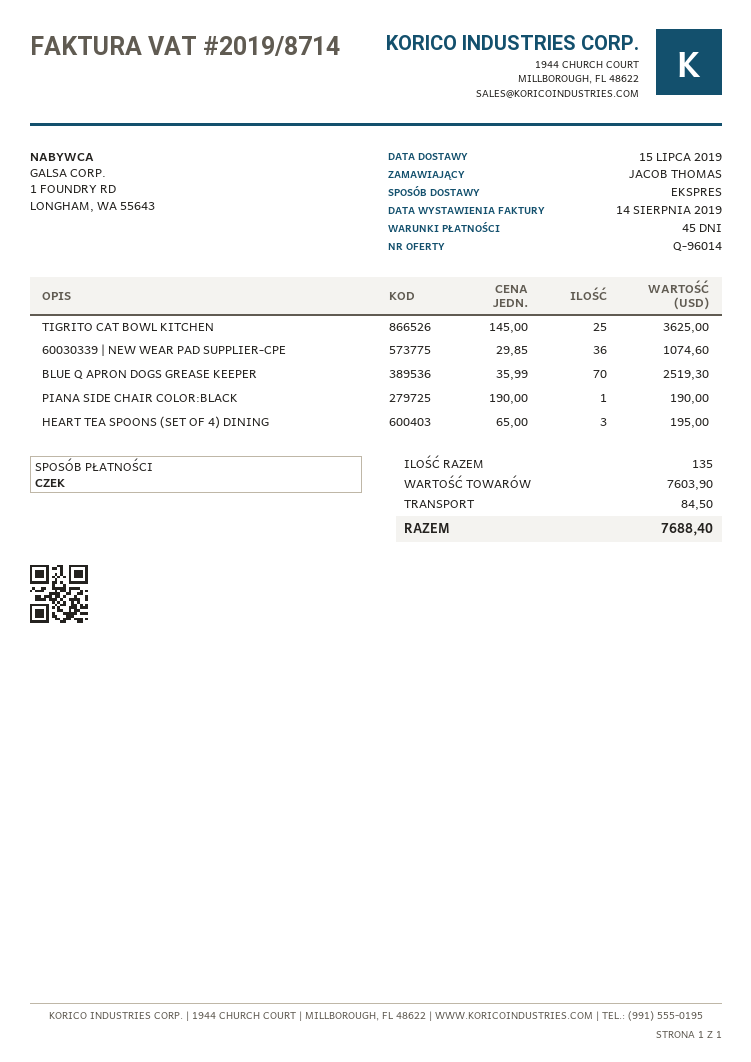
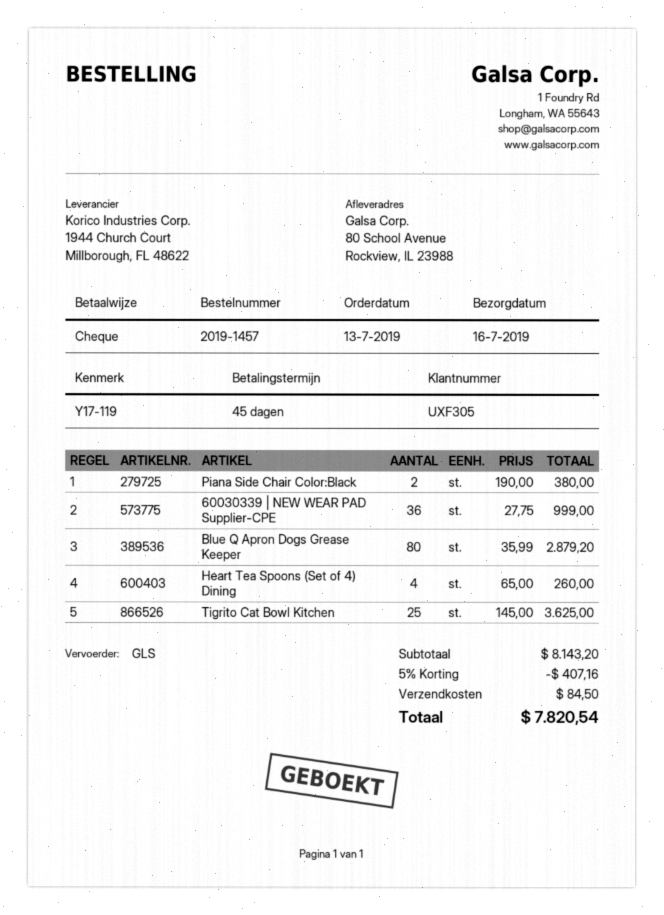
delivery date: 2019-07-15 -> 2019-07-16
shipping method: express -> GLS
60030339 | NEW WEAR PAD SUPPLIER-CPE: 36 x 29.85 = 1074.60 -> 36 x 27.75 = 999.00
BLUE Q APRON DOGS GREASE KEEPER: 70 x 35.99 = 2519.30 -> 80 x 35.99 = 2879.20
PIANA SIDE CHAIR COLOR:BLACK: 1 x 190.00 = 190.00 -> 2 x 190.00 = 380.00
HEART TEA SPOONS (SET OF 4) DINING: 3 x 65.00 = 195.00 -> 4 x 65.00 = 260.00
subtotal: 7603.90 -> 8143.20
discount: none -> 5% = 407.16
total: 7688.40 -> 7820.54

